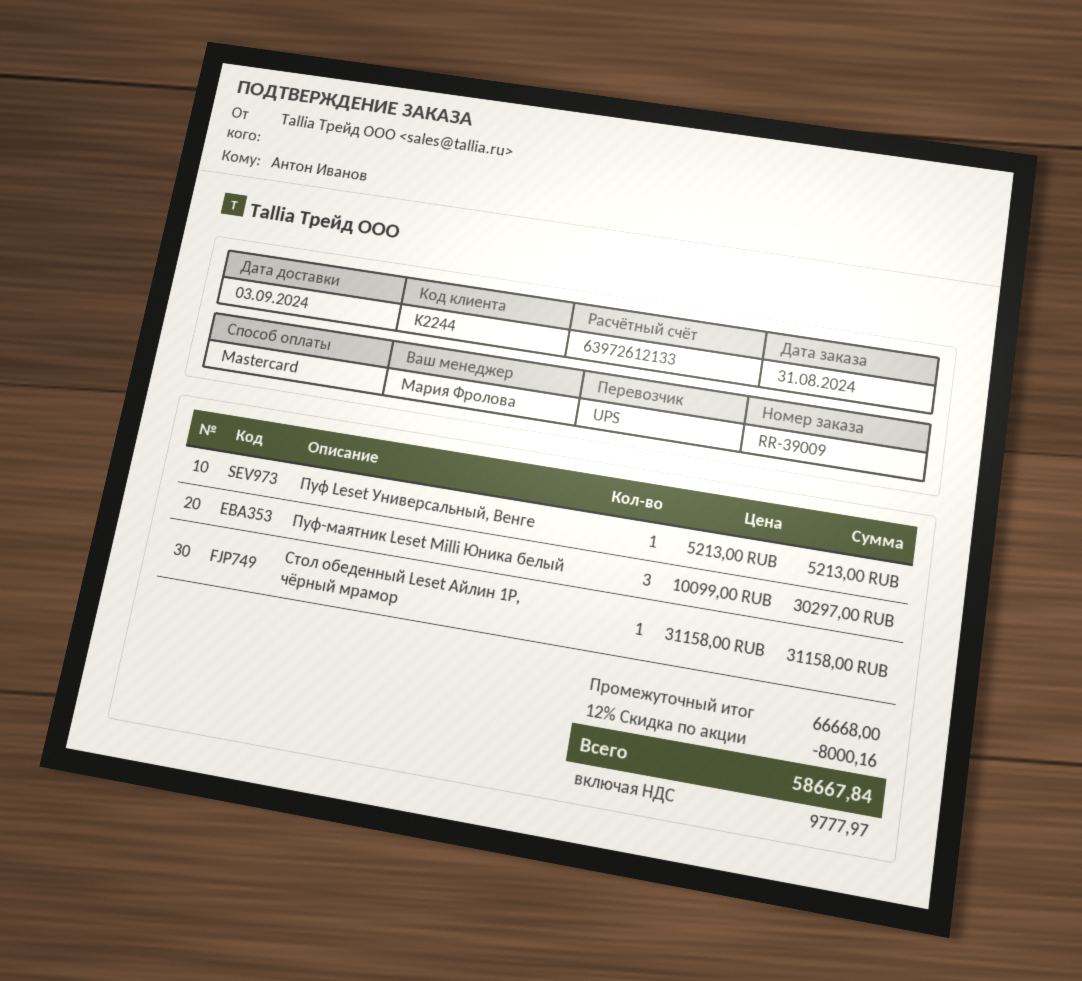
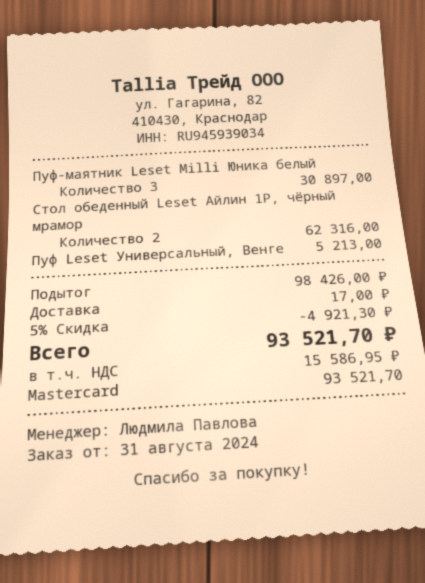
sales rep: Мария Фролова -> Людмила Павлова
Пуф-маятник Leset Milli Юника белый: 3 for 30297.00 -> 3 for 30897.00
Стол обеденный Leset Айлин 1Р, чёрный мрамор: 1 for 31158.00 -> 2 for 62316.00
subtotal: 66668.00 -> 98426.00
discount: 12% = 8000.16 -> 5% = 4921.30
shipping: none -> 17.00
tax: 9777.97 -> 15586.95
total: 58667.84 -> 93521.70

